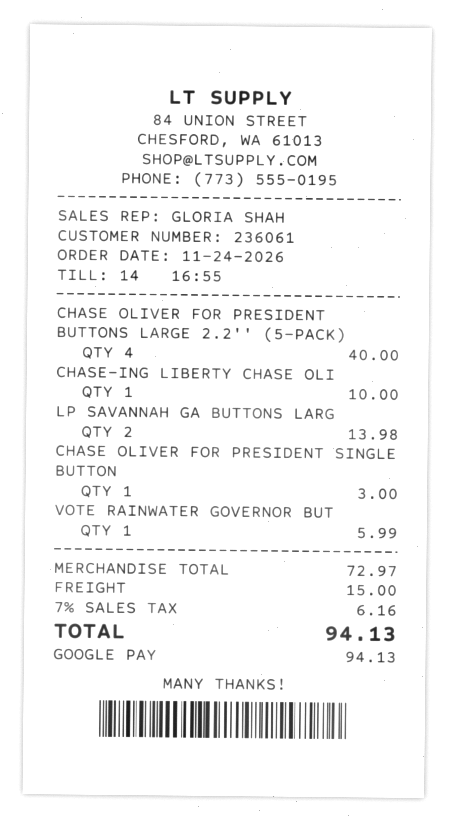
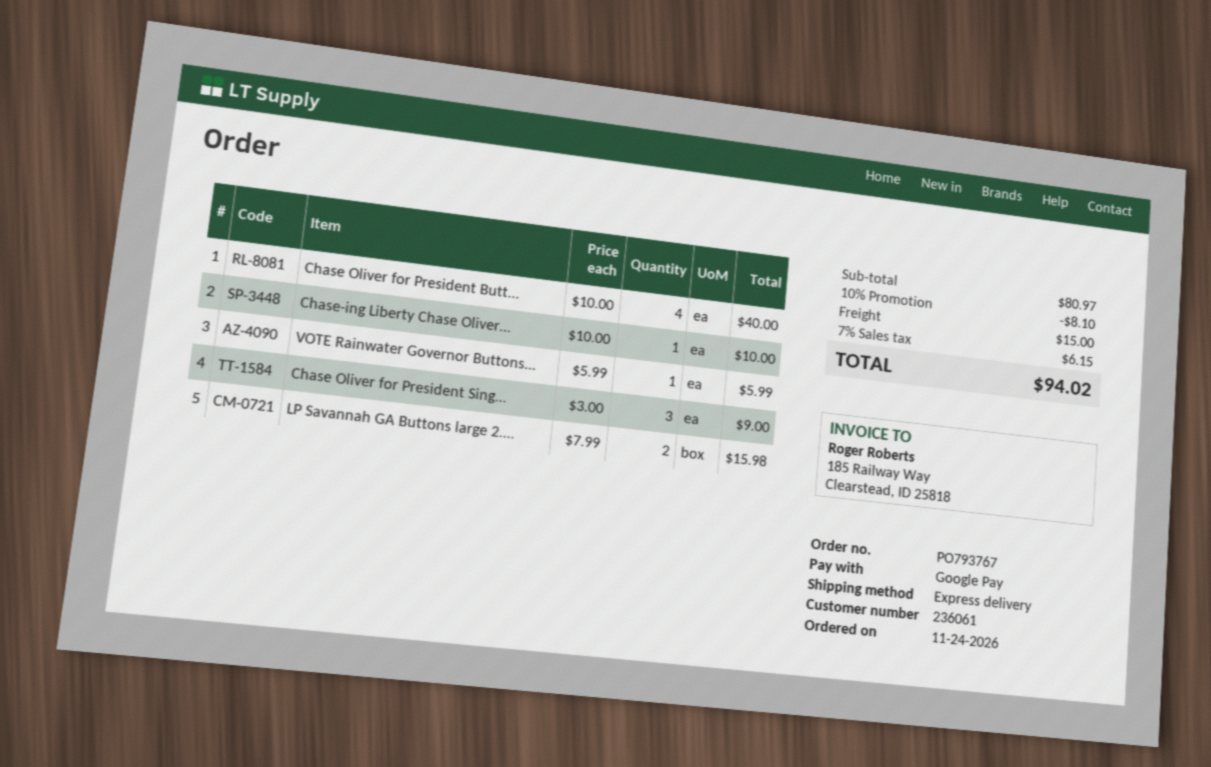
LP SAVANNAH GA BUTTONS LARG: 2 for 13.98 -> 2 for 15.98
CHASE OLIVER FOR PRESIDENT SINGLE BUTTON: 1 for 3.00 -> 3 for 9.00
subtotal: 72.97 -> 80.97
discount: none -> 10% = 8.10
tax: 7% = 6.16 -> 7% = 6.15
total: 94.13 -> 94.02

